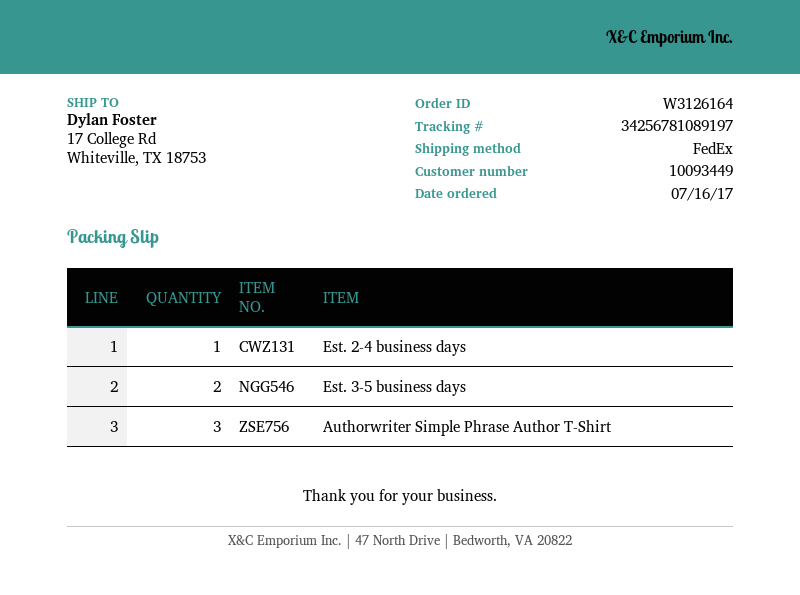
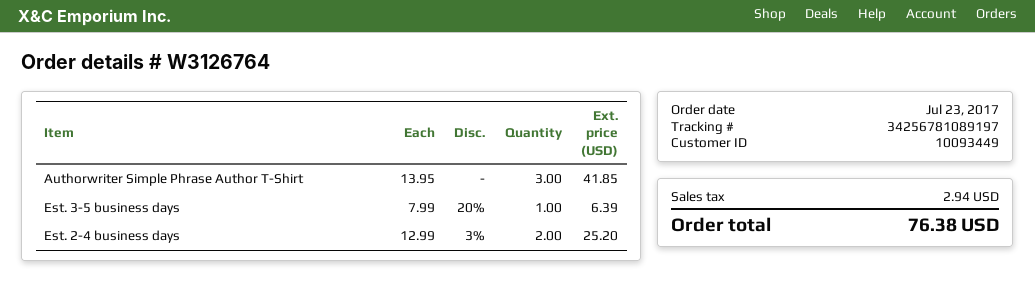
order number: W3126164 -> W3126764
order date: 2017-07-16 -> 2017-07-23
Est. 2-4 business days: 1 -> 2
Est. 3-5 business days: 2 -> 1

